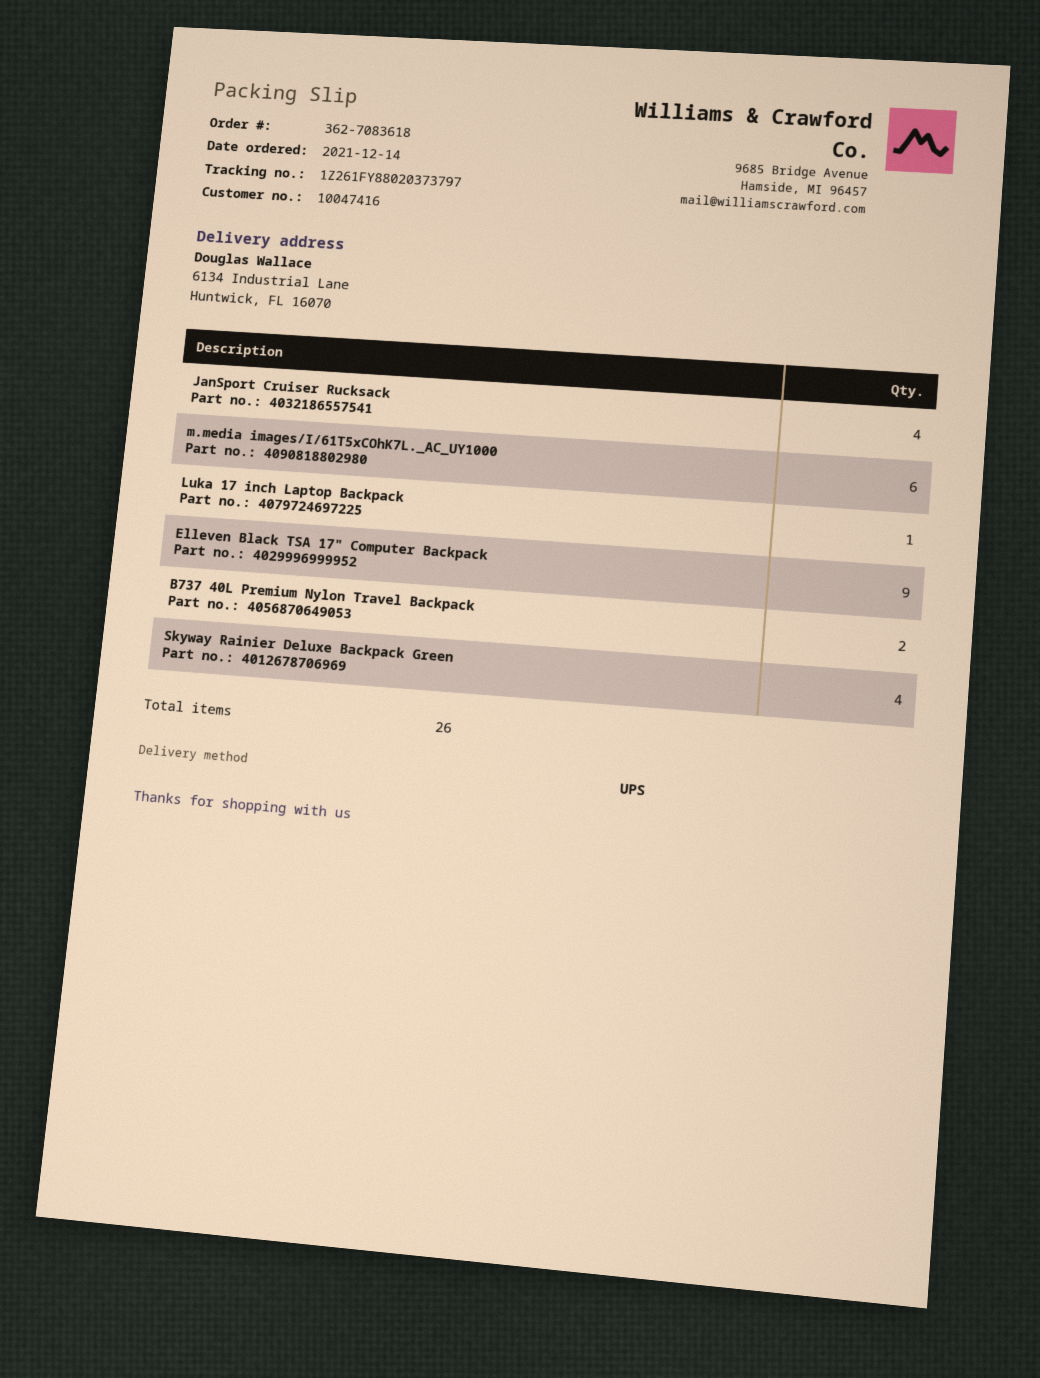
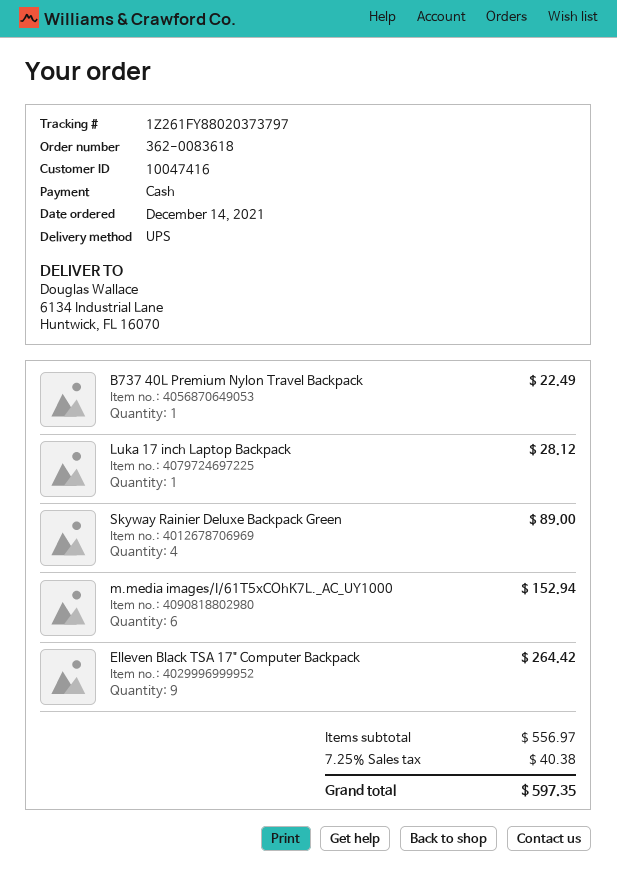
order number: 362-7083618 -> 362-0083618
JanSport Cruiser Rucksack: 4 -> none
B737 40L Premium Nylon Travel Backpack: 2 -> 1

